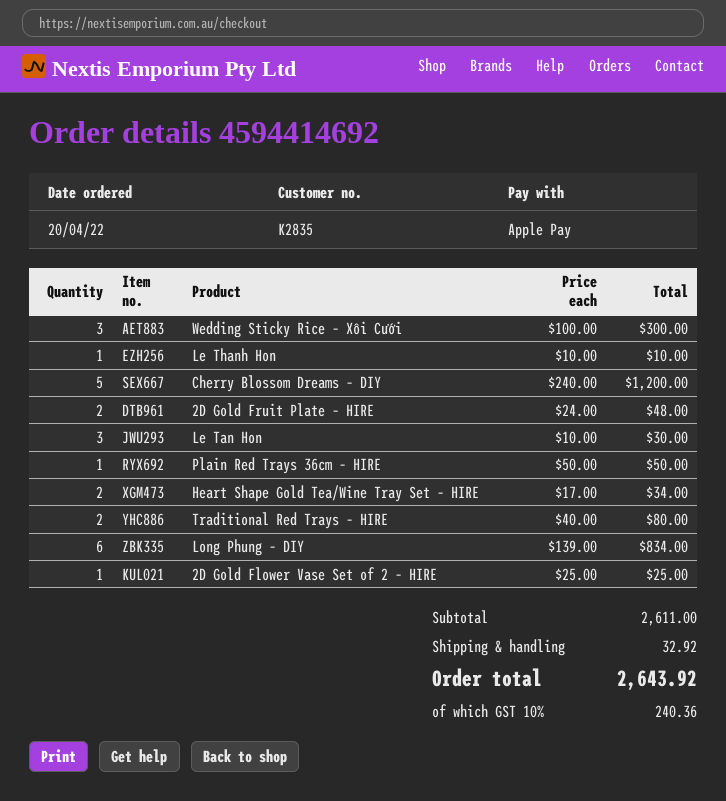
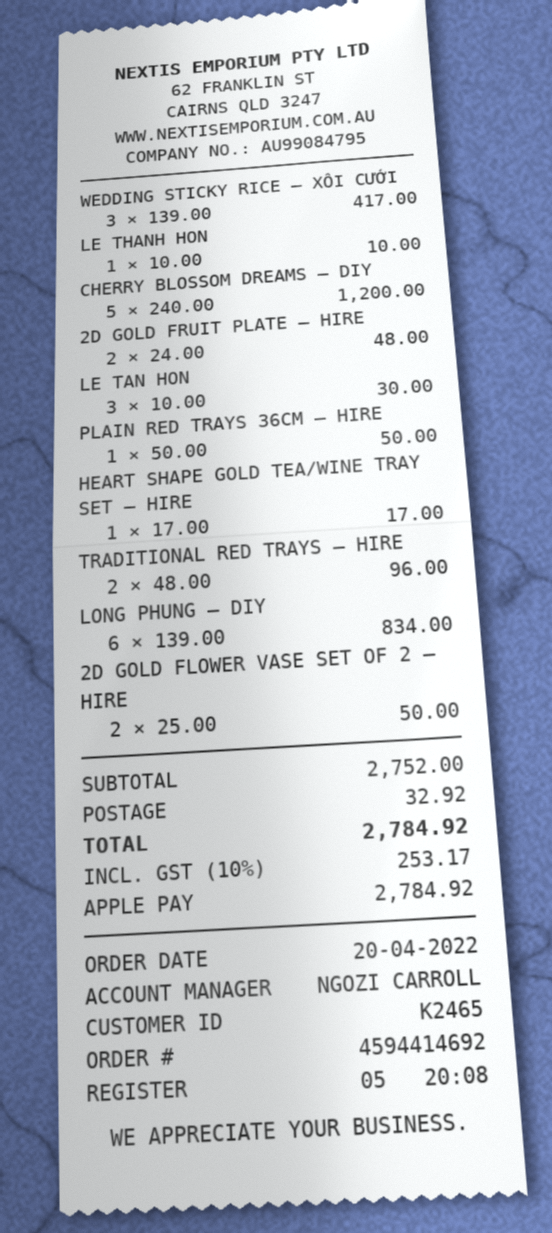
customer number: K2835 -> K2465
Wedding Sticky Rice – Xôi Cưới: 3 x 100.00 = 300.00 -> 3 x 139.00 = 417.00
Heart Shape Gold Tea/Wine Tray Set – HIRE: 2 x 17.00 = 34.00 -> 1 x 17.00 = 17.00
Traditional Red Trays – HIRE: 2 x 40.00 = 80.00 -> 2 x 48.00 = 96.00
2D Gold Flower Vase Set of 2 – HIRE: 1 x 25.00 = 25.00 -> 2 x 25.00 = 50.00
subtotal: 2611.00 -> 2752.00
tax: 10% = 240.36 -> 10% = 253.17
total: 2643.92 -> 2784.92

